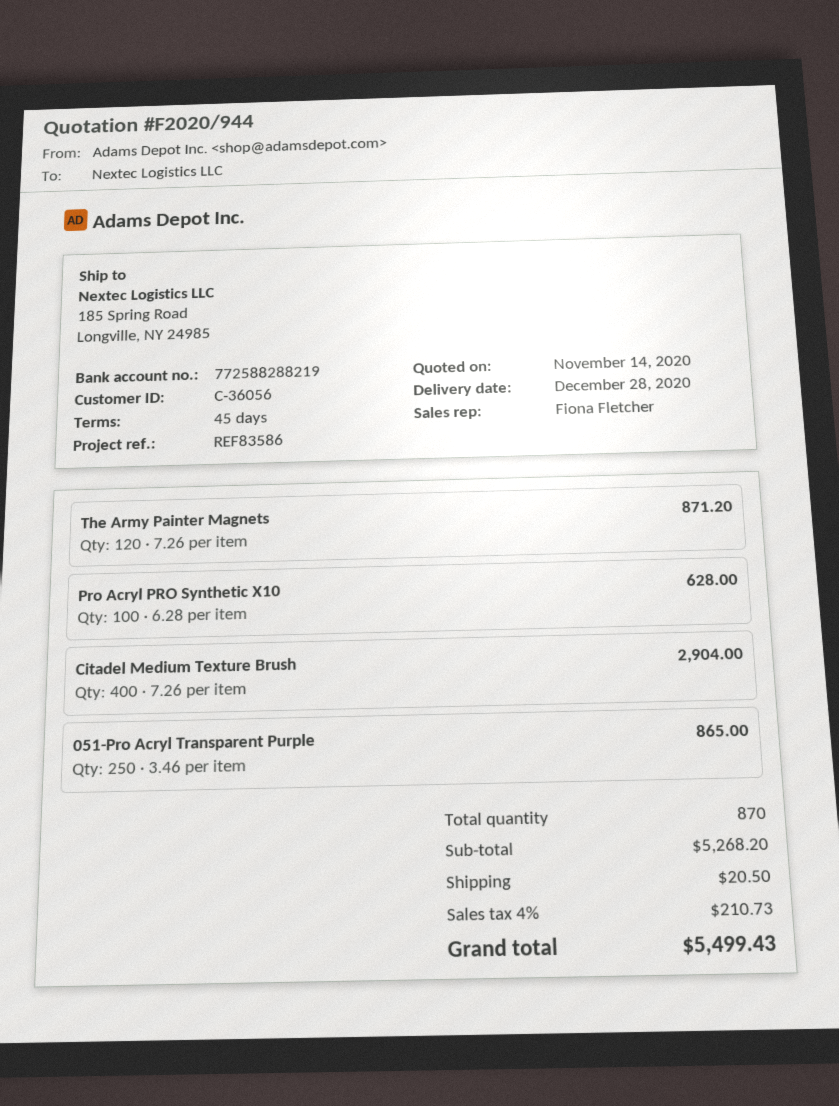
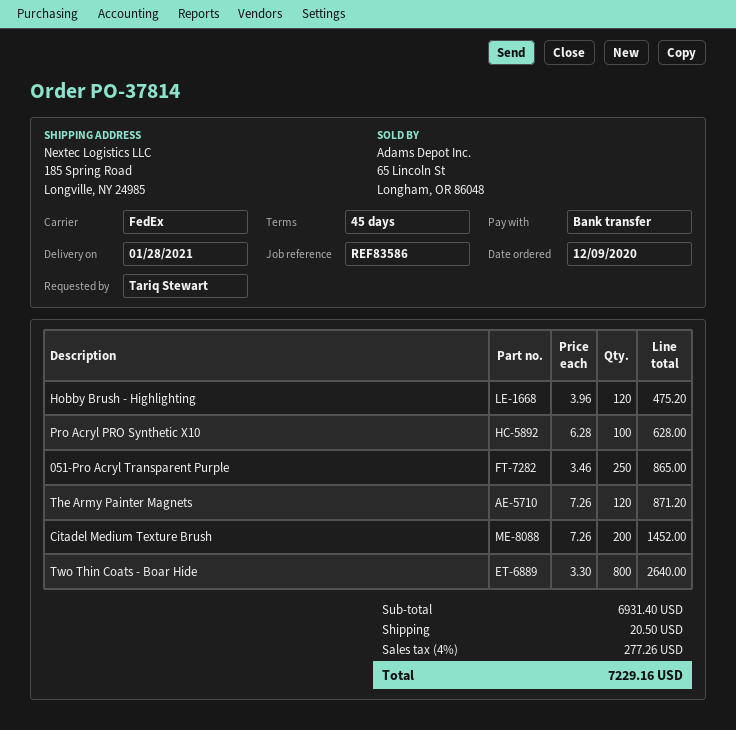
delivery date: 2020-12-28 -> 2021-01-28
Citadel Medium Texture Brush: 400 x 7.26 = 2904.00 -> 200 x 7.26 = 1452.00
Hobby Brush - Highlighting: none -> 120 x 3.96 = 475.20
Two Thin Coats - Boar Hide: none -> 800 x 3.30 = 2640.00
subtotal: 5268.20 -> 6931.40
tax: 4% = 210.73 -> 4% = 277.26
total: 5499.43 -> 7229.16

